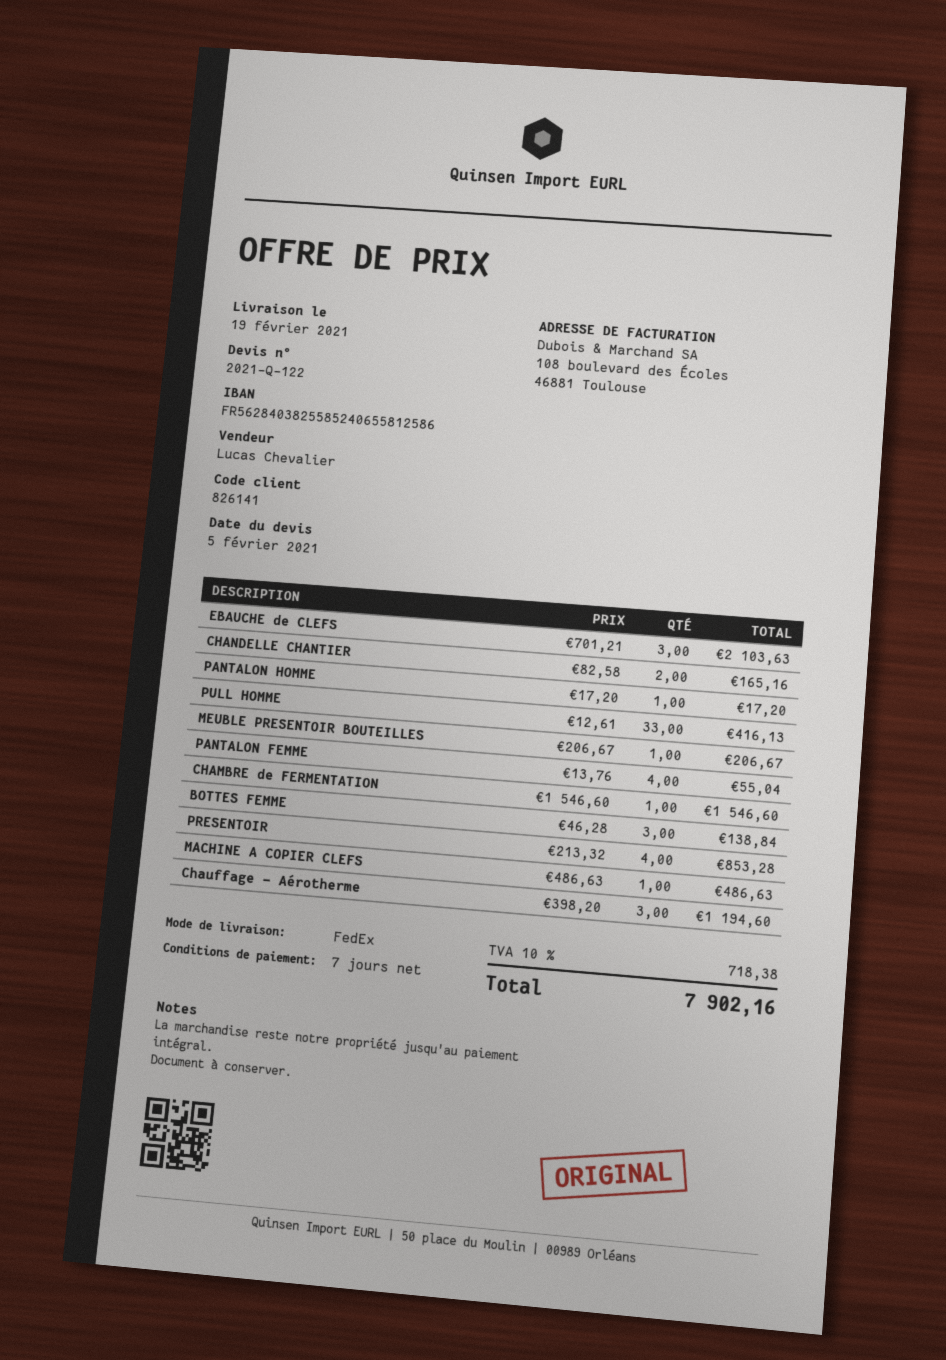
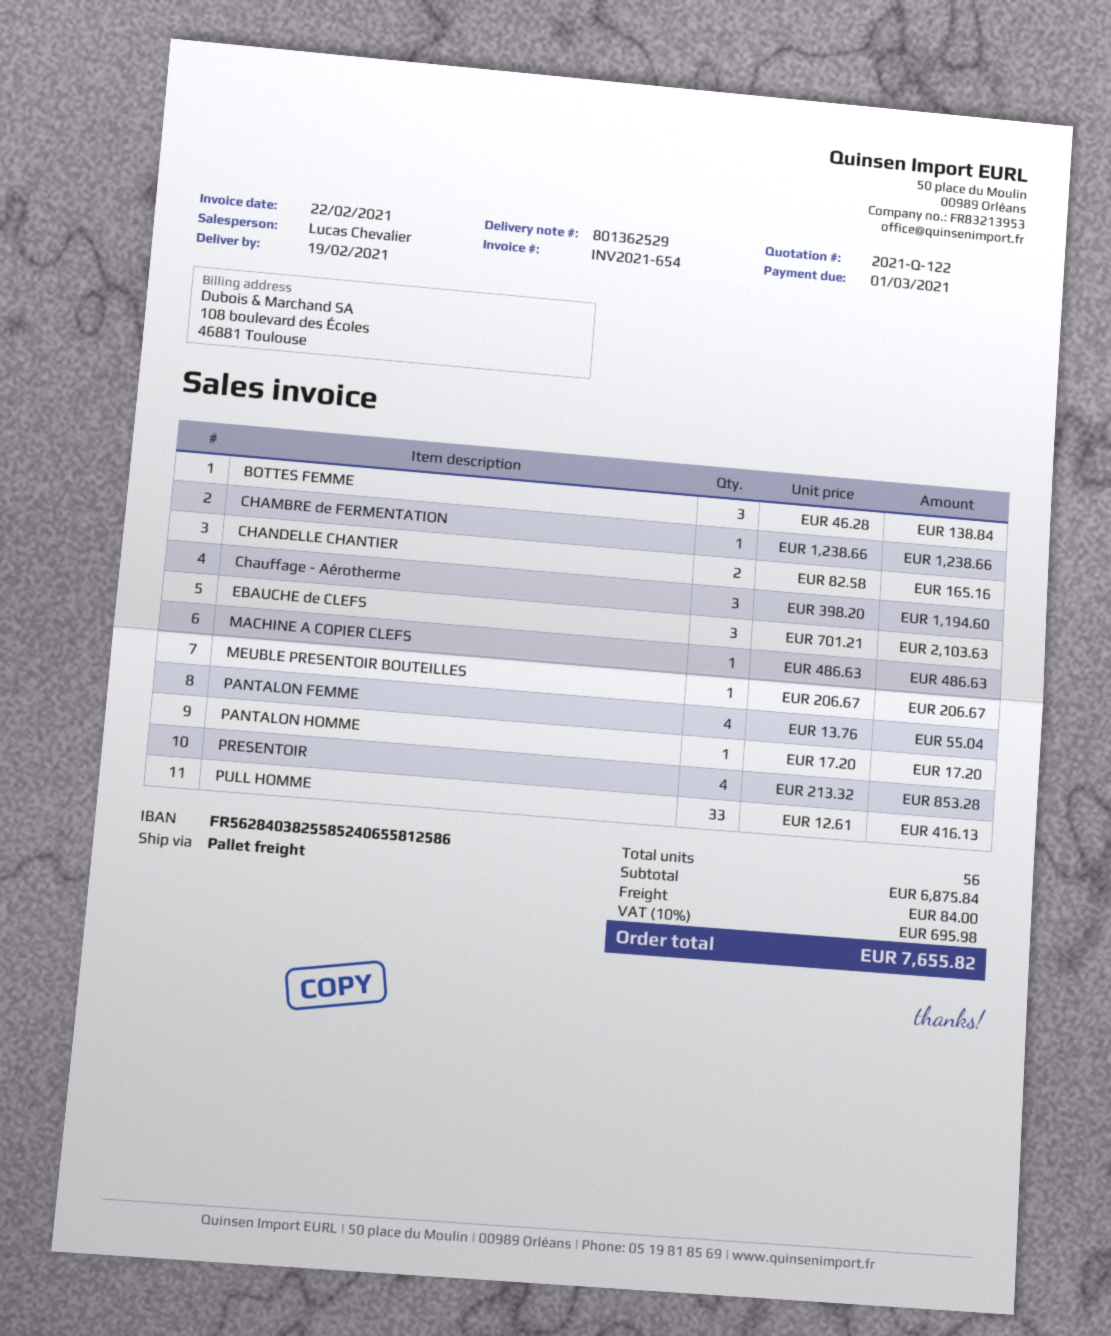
shipping method: FedEx -> pallet freight
CHAMBRE de FERMENTATION: 1 x 1546.60 = 1546.60 -> 1 x 1238.66 = 1238.66
shipping: none -> 84.00
tax: 10% = 718.38 -> 10% = 695.98
total: 7902.16 -> 7655.82

